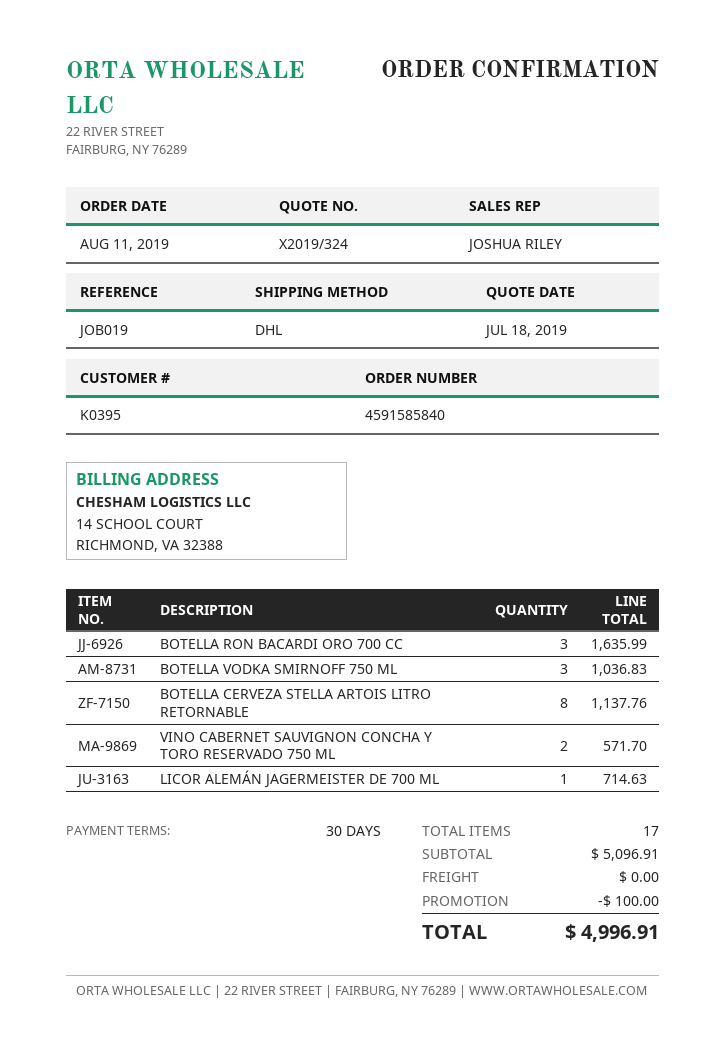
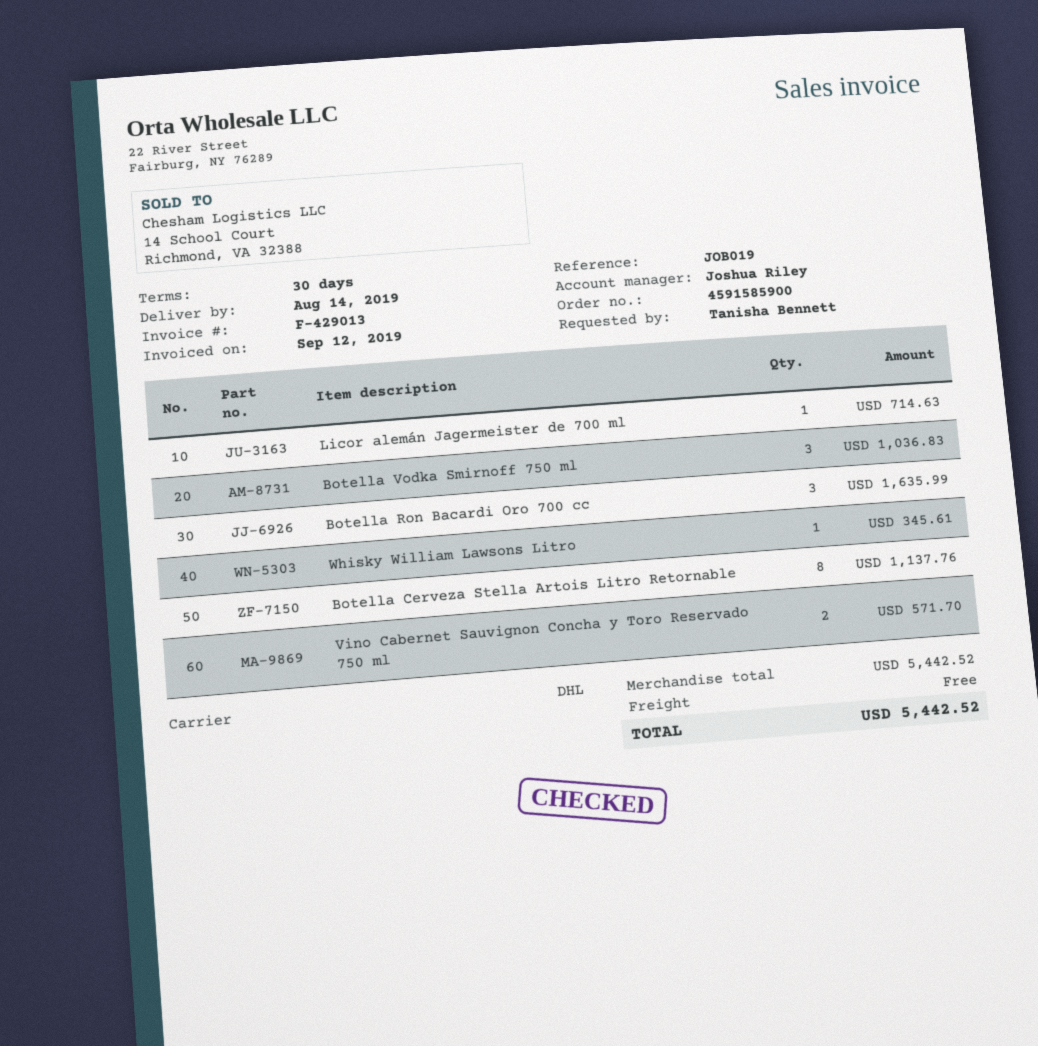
order number: 4591585840 -> 4591585900
Whisky William Lawsons Litro: none -> 1 for 345.61
subtotal: 5096.91 -> 5442.52
discount: 100.00 -> none
total: 4996.91 -> 5442.52

